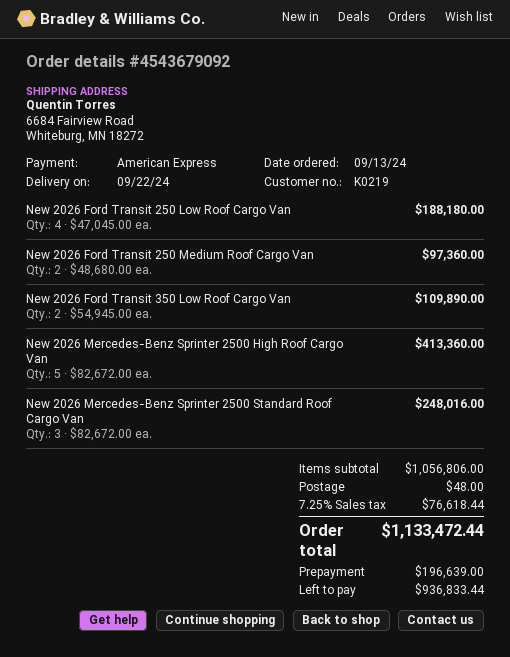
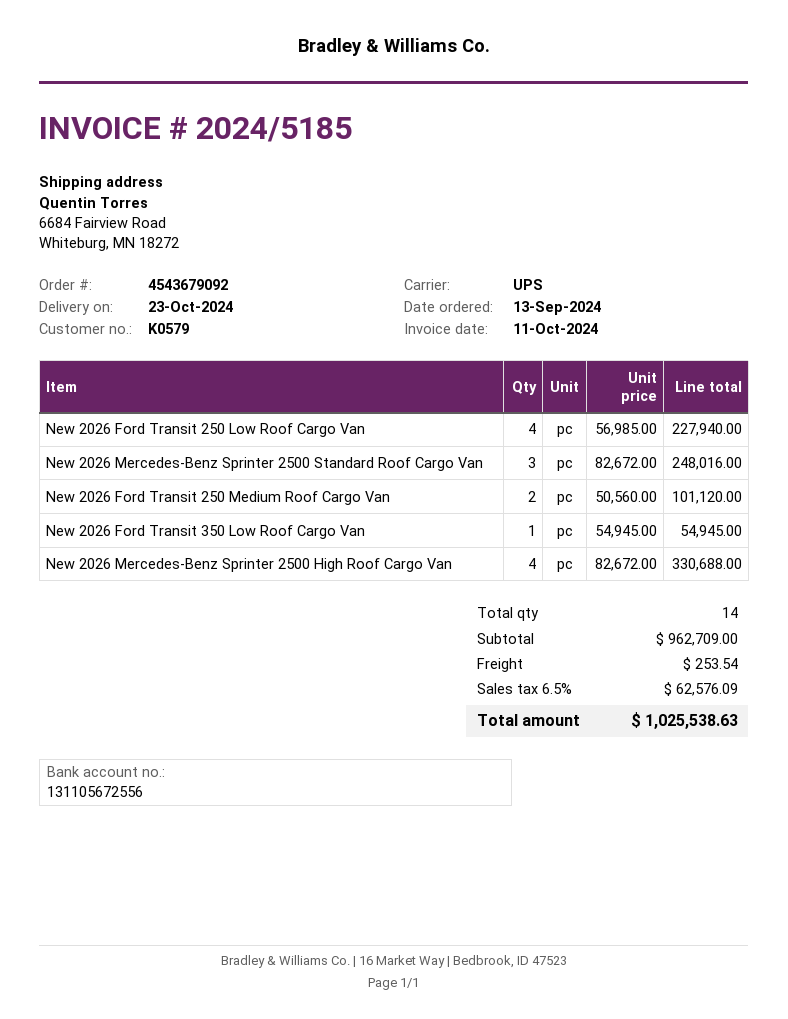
delivery date: 2024-09-22 -> 2024-10-23
customer number: K0219 -> K0579
New 2026 Ford Transit 250 Low Roof Cargo Van: 4 x 47045.00 = 188180.00 -> 4 x 56985.00 = 227940.00
New 2026 Ford Transit 250 Medium Roof Cargo Van: 2 x 48680.00 = 97360.00 -> 2 x 50560.00 = 101120.00
New 2026 Ford Transit 350 Low Roof Cargo Van: 2 x 54945.00 = 109890.00 -> 1 x 54945.00 = 54945.00
New 2026 Mercedes-Benz Sprinter 2500 High Roof Cargo Van: 5 x 82672.00 = 413360.00 -> 4 x 82672.00 = 330688.00
subtotal: 1056806.00 -> 962709.00
shipping: 48.00 -> 253.54
tax: 7.25% = 76618.44 -> 6.5% = 62576.09
total: 1133472.44 -> 1025538.63

